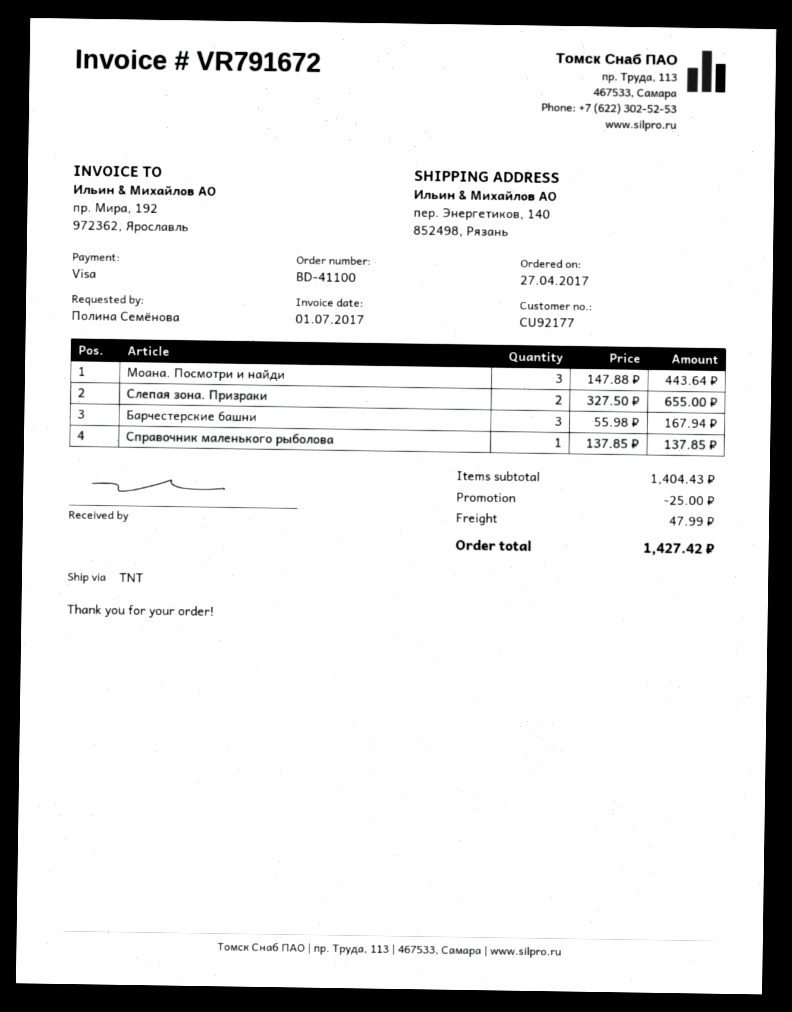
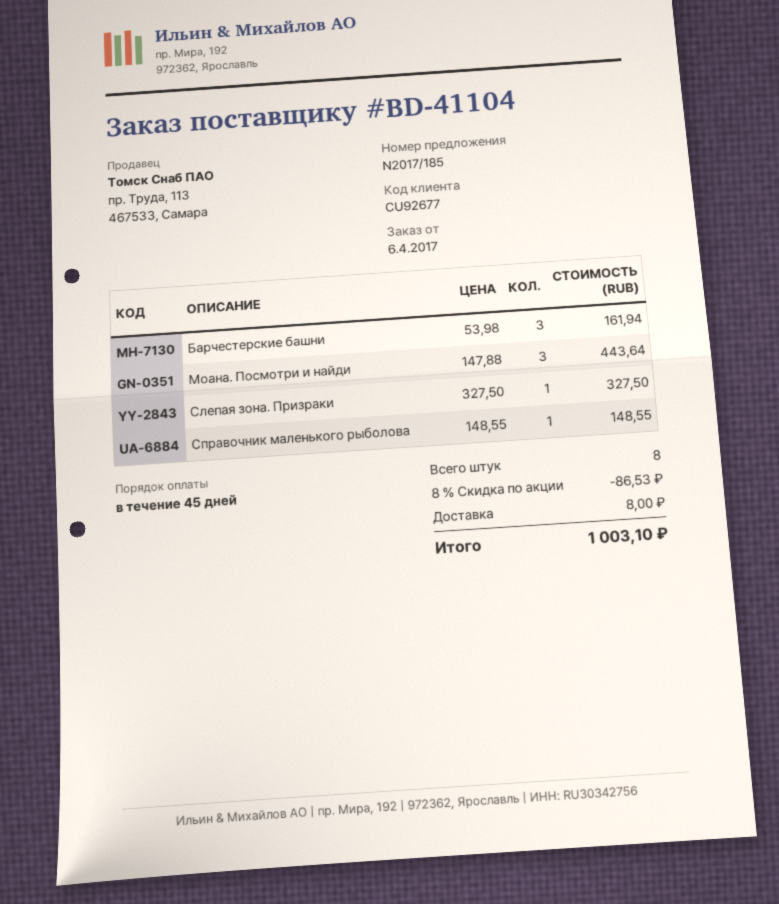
order number: BD-41100 -> BD-41104
order date: 2017-04-27 -> 2017-04-06
customer number: CU92177 -> CU92677
Слепая зона. Призраки: 2 x 327.50 = 655.00 -> 1 x 327.50 = 327.50
Барчестерские башни: 3 x 55.98 = 167.94 -> 3 x 53.98 = 161.94
Справочник маленького рыболова: 1 x 137.85 = 137.85 -> 1 x 148.55 = 148.55
discount: 25.00 -> 86.53
shipping: 47.99 -> 8.00
total: 1427.42 -> 1003.10

